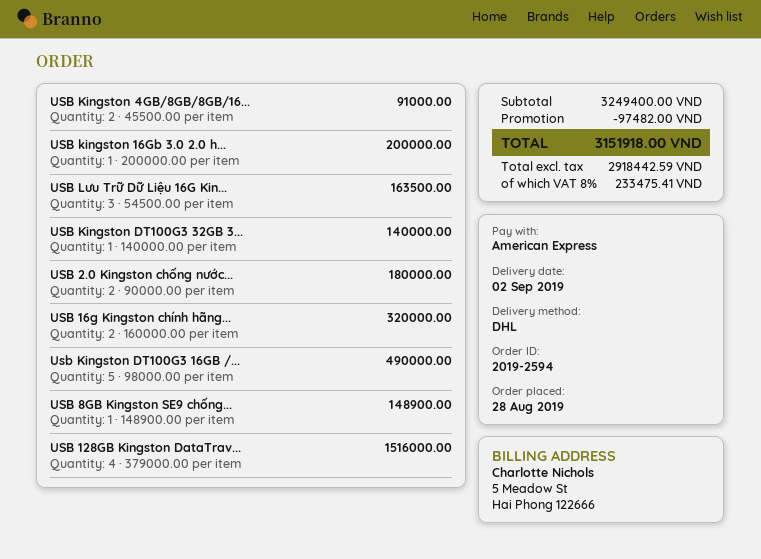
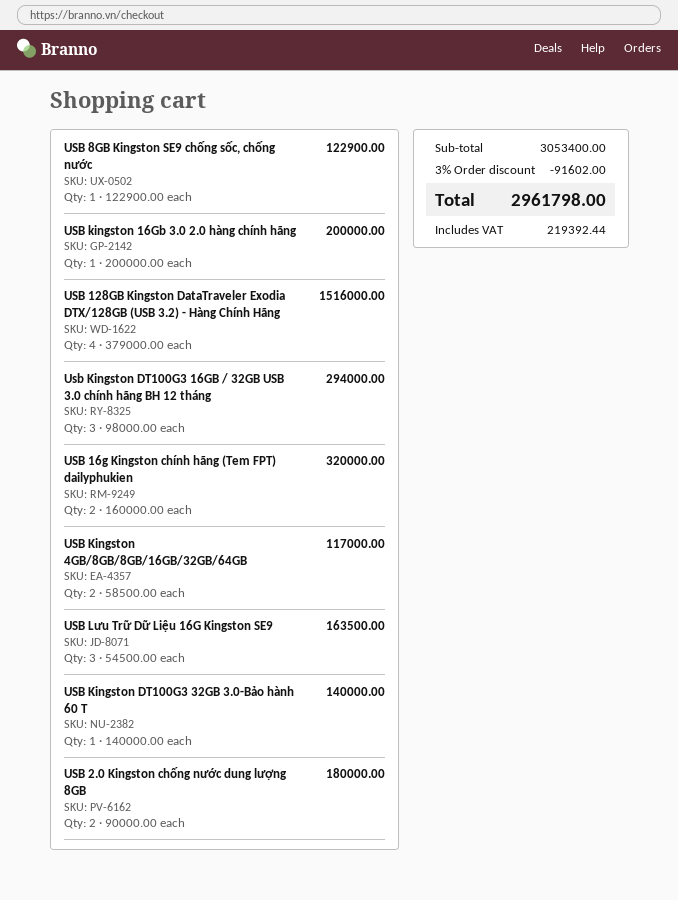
USB Kingston 4GB/8GB/8GB/16...: 2 x 45500.00 = 91000.00 -> 2 x 58500.00 = 117000.00
Usb Kingston DT100G3 16GB /...: 5 x 98000.00 = 490000.00 -> 3 x 98000.00 = 294000.00
USB 8GB Kingston SE9 chống...: 1 x 148900.00 = 148900.00 -> 1 x 122900.00 = 122900.00
subtotal: 3249400.00 -> 3053400.00
discount: 97482.00 -> 91602.00
tax: 233475.41 -> 219392.44
total: 3151918.00 -> 2961798.00

